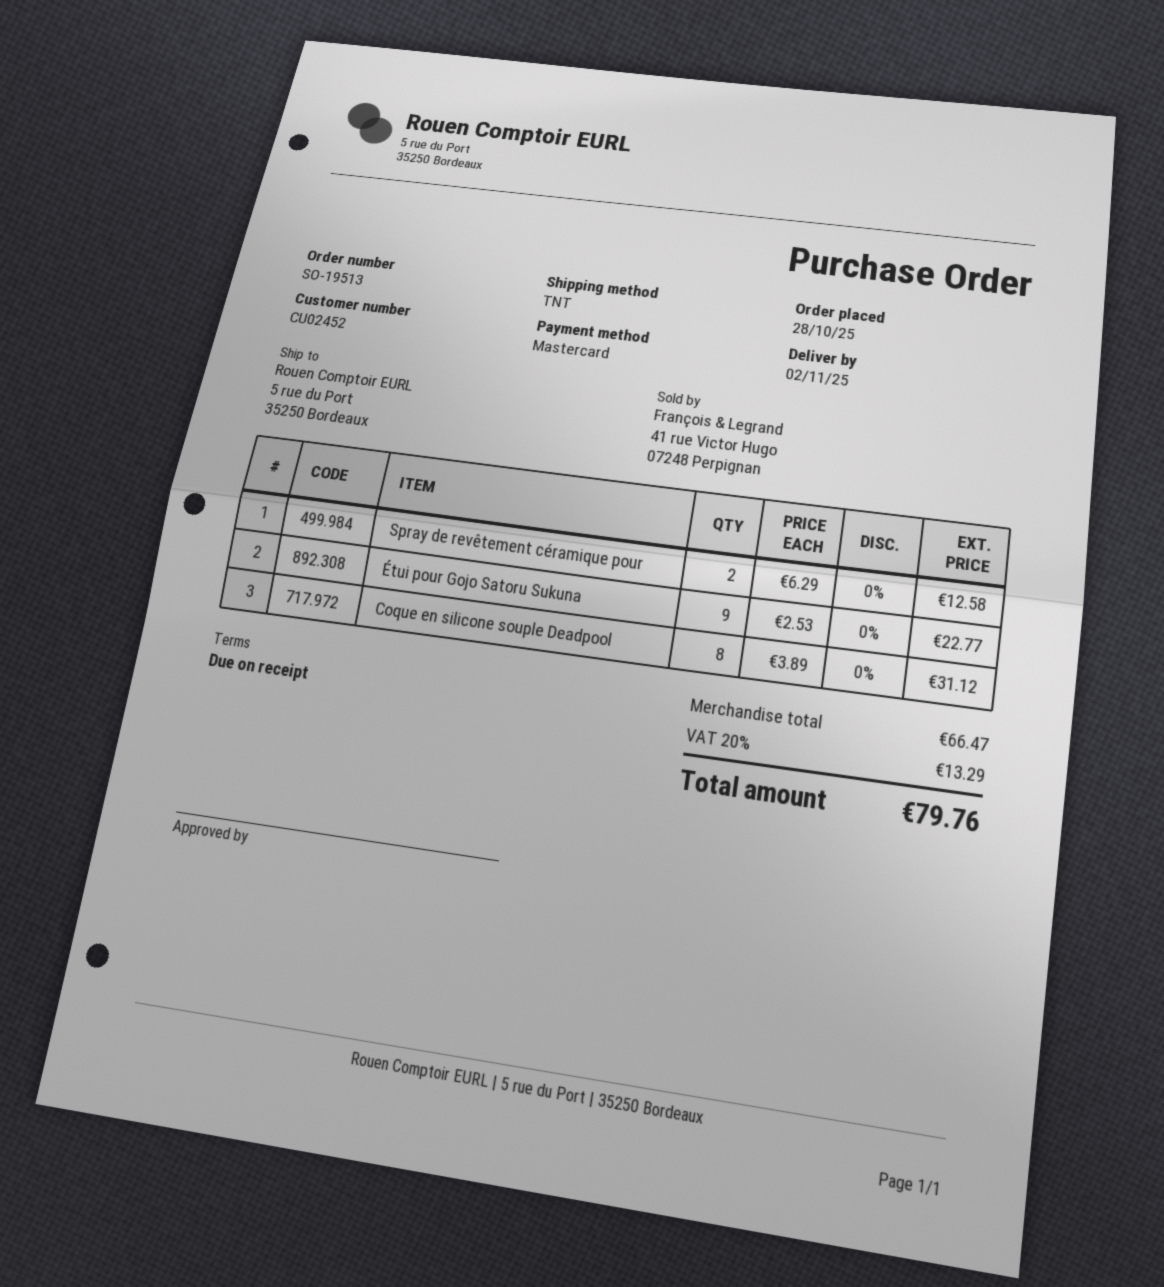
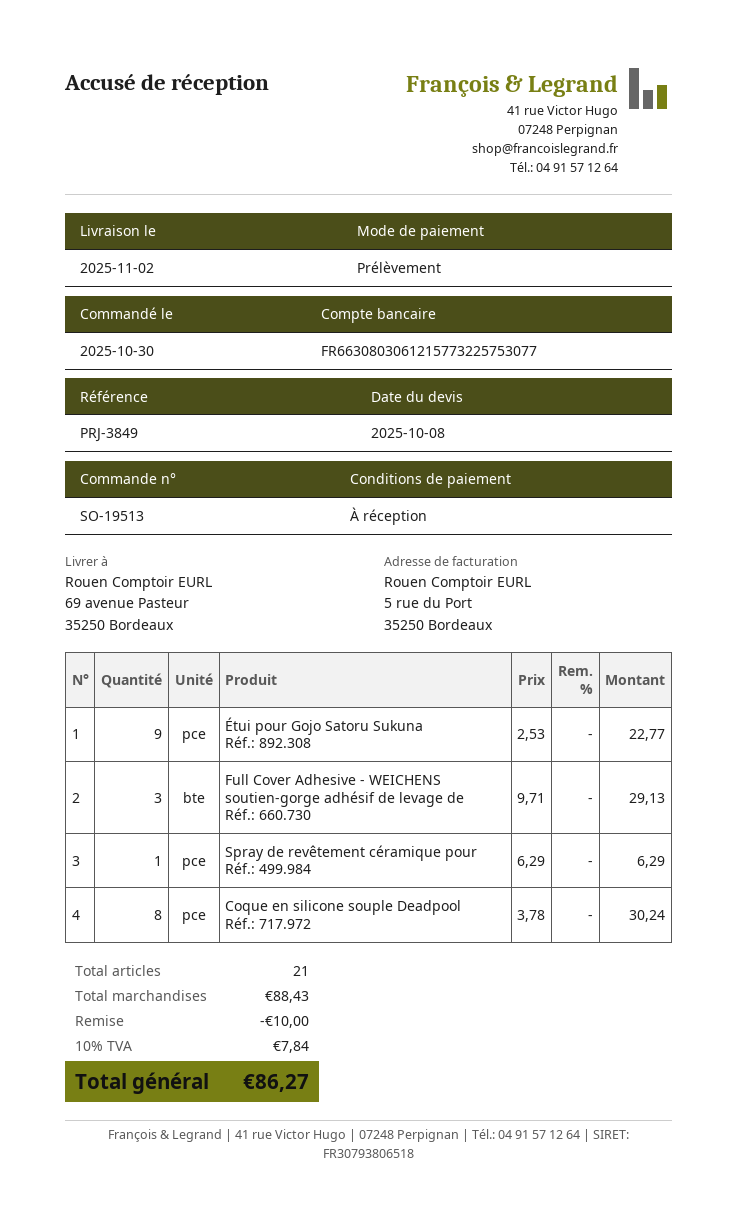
order date: 2025-10-28 -> 2025-10-30
payment method: Mastercard -> direct debit
ship to: 5 rue du Port, 35250 Bordeaux -> 69 avenue Pasteur, 35250 Bordeaux
Spray de revêtement céramique pour: 2 x 6.29 = 12.58 -> 1 x 6.29 = 6.29
Coque en silicone souple Deadpool: 8 x 3.89 = 31.12 -> 8 x 3.78 = 30.24
Full Cover Adhesive - WEICHENS soutien-gorge adhésif de levage de: none -> 3 x 9.71 = 29.13
subtotal: 66.47 -> 88.43
discount: none -> 10.00
tax: 20% = 13.29 -> 10% = 7.84
total: 79.76 -> 86.27

